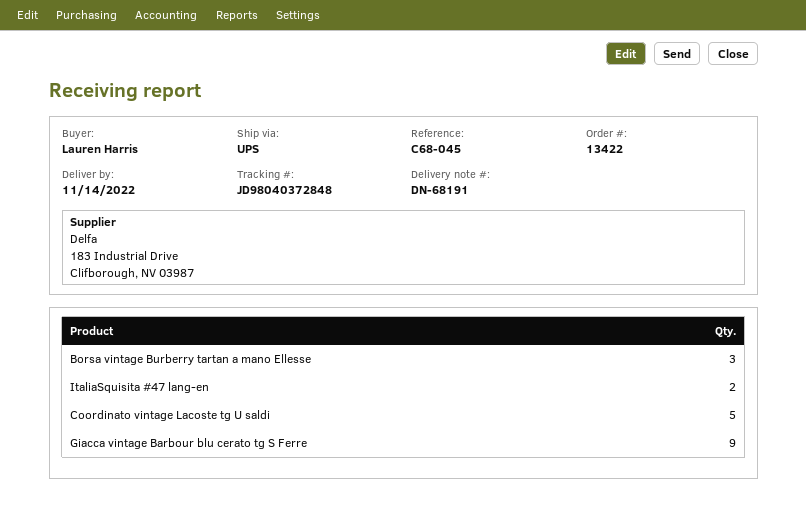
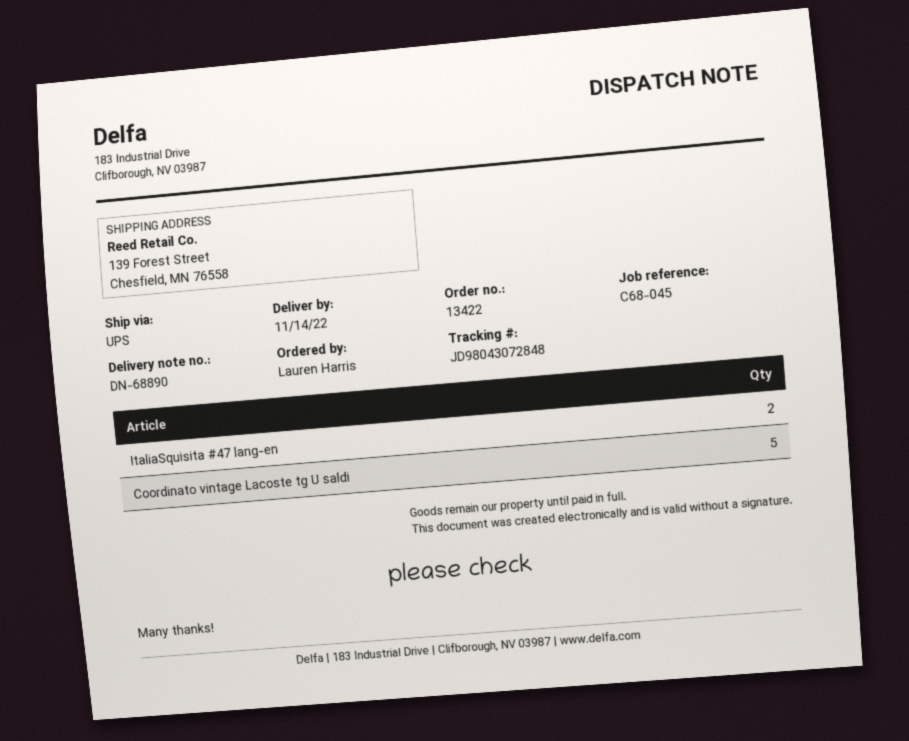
delivery note number: DN-68191 -> DN-68890
tracking number: JD98040372848 -> JD98043072848
Borsa vintage Burberry tartan a mano Ellesse: 3 -> none
Giacca vintage Barbour blu cerato tg S Ferre: 9 -> none

